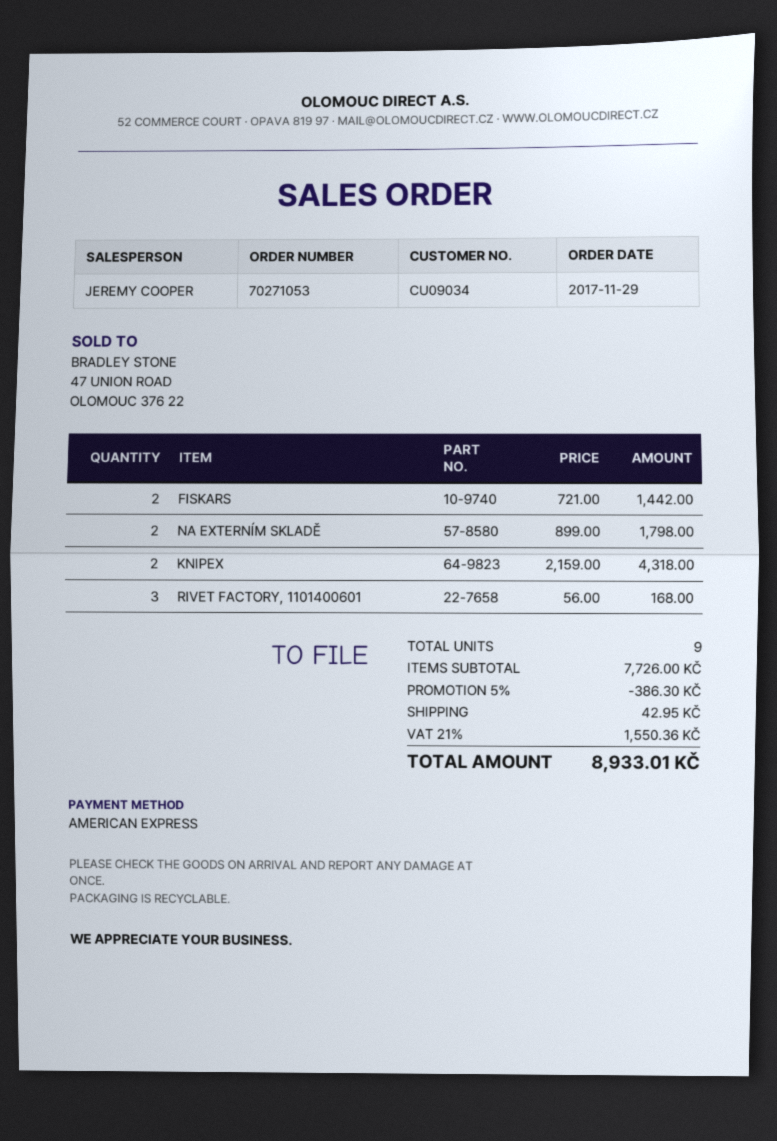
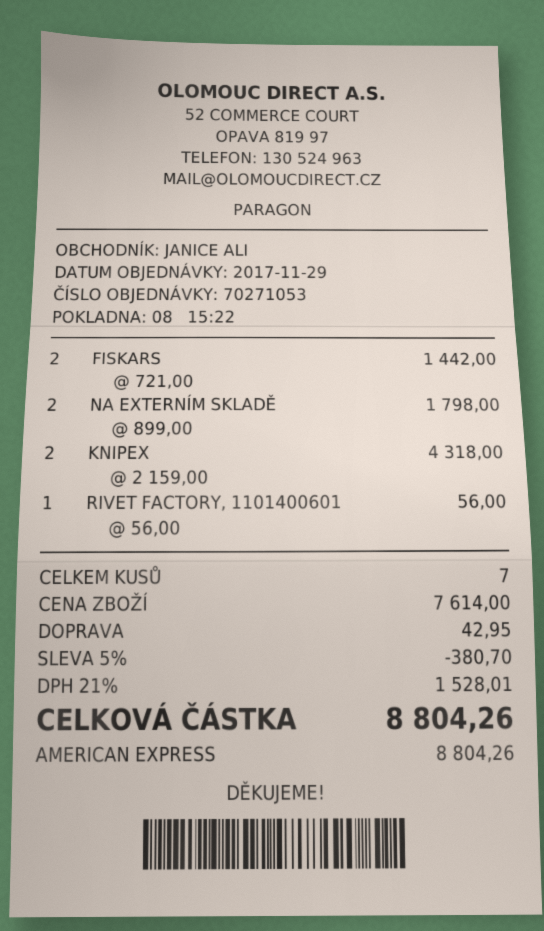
sales rep: JEREMY COOPER -> JANICE ALI
RIVET FACTORY, 1101400601: 3 x 56.00 = 168.00 -> 1 x 56.00 = 56.00
total quantity: 9 -> 7
subtotal: 7726.00 -> 7614.00
discount: 5% = 386.30 -> 5% = 380.70
tax: 21% = 1550.36 -> 21% = 1528.01
total: 8933.01 -> 8804.26

